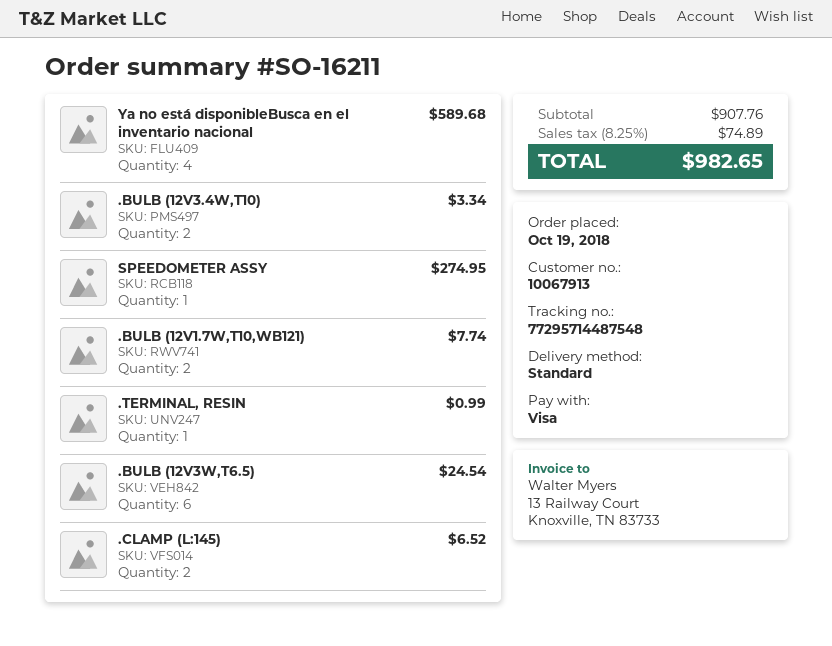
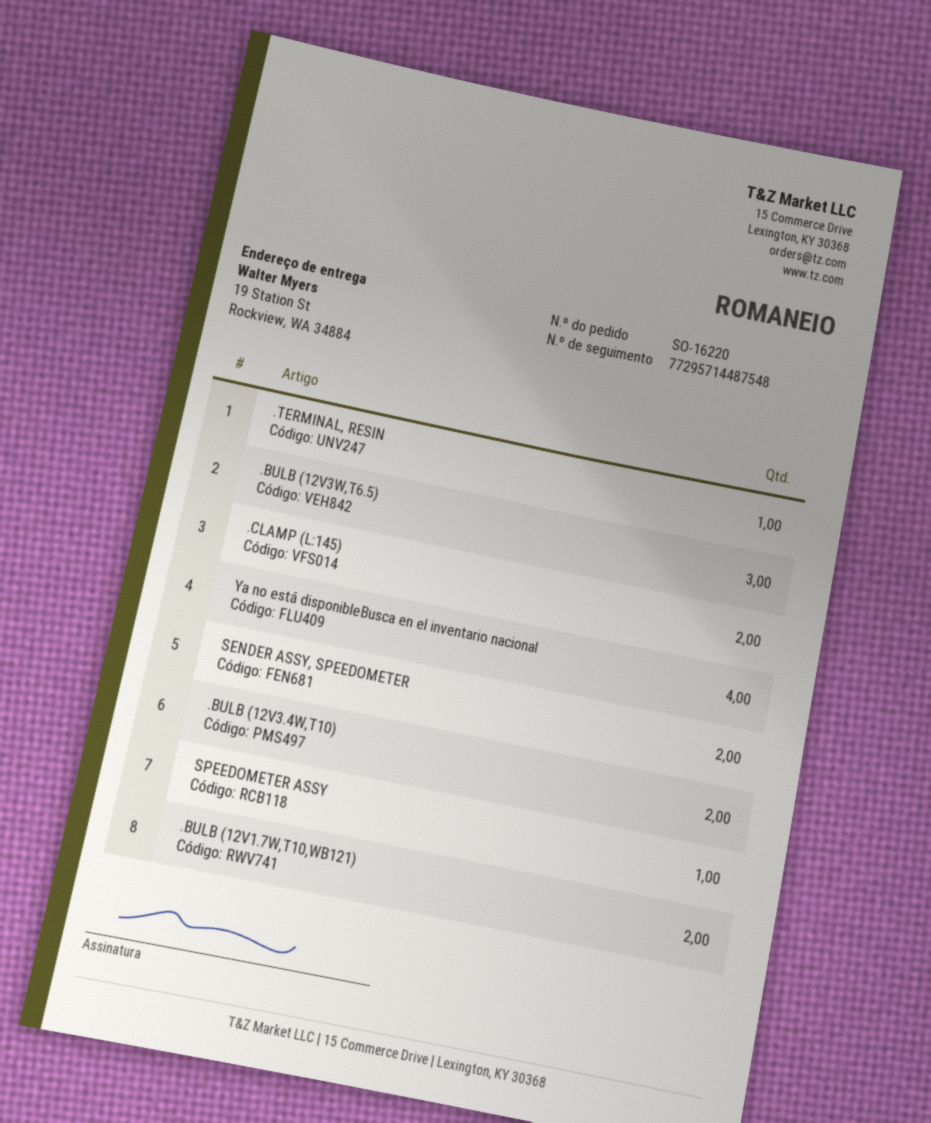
order number: SO-16211 -> SO-16220
.BULB (12V3W,T6.5): 6 -> 3
SENDER ASSY, SPEEDOMETER: none -> 2

